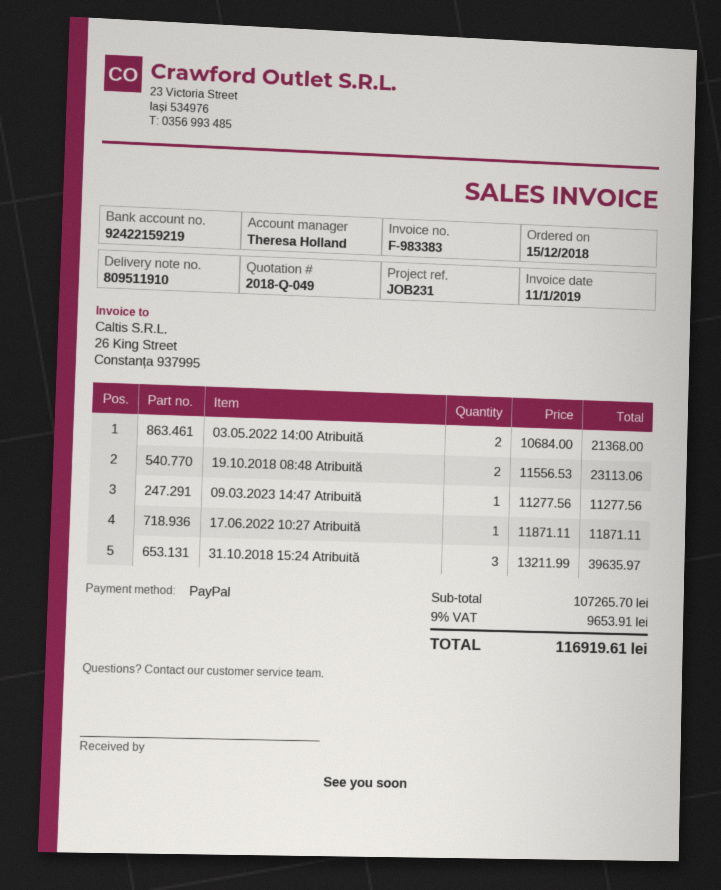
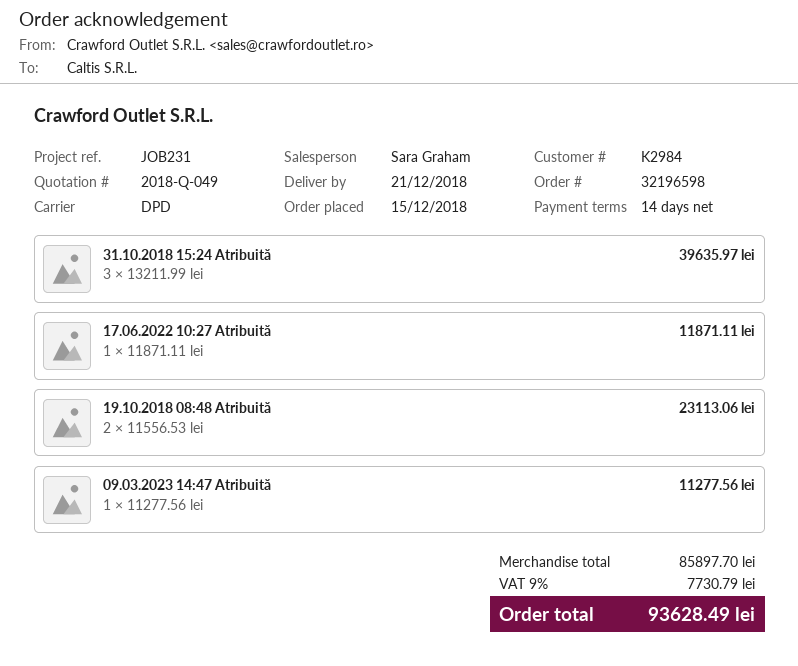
sales rep: Theresa Holland -> Sara Graham
03.05.2022 14:00 Atribuită: 2 x 10684.00 = 21368.00 -> none
subtotal: 107265.70 -> 85897.70
tax: 9% = 9653.91 -> 9% = 7730.79
total: 116919.61 -> 93628.49

